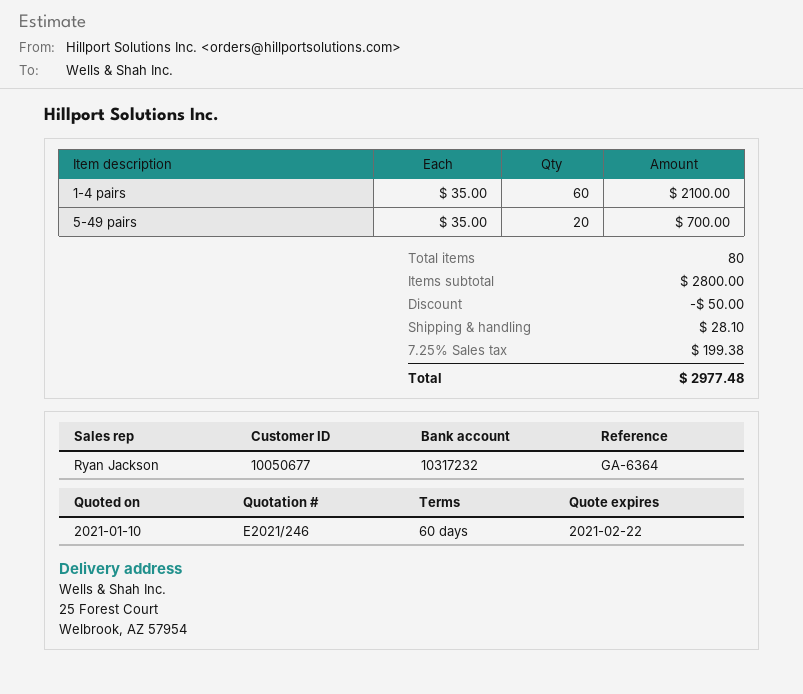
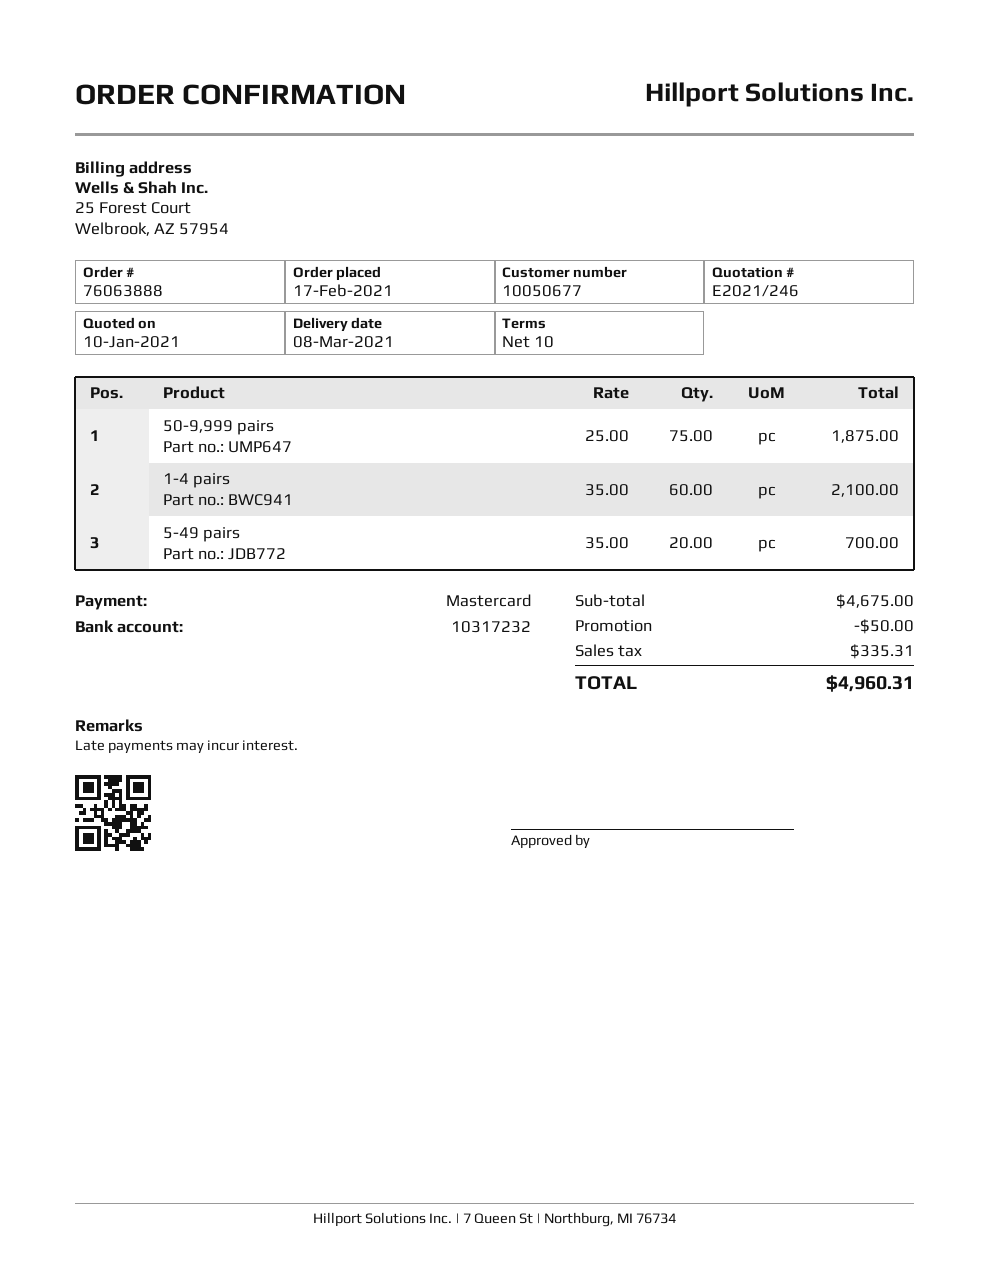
payment terms: 60 days -> 10 days
50-9,999 pairs: none -> 75 x 25.00 = 1875.00
subtotal: 2800.00 -> 4675.00
shipping: 28.10 -> none
tax: 199.38 -> 335.31
total: 2977.48 -> 4960.31

